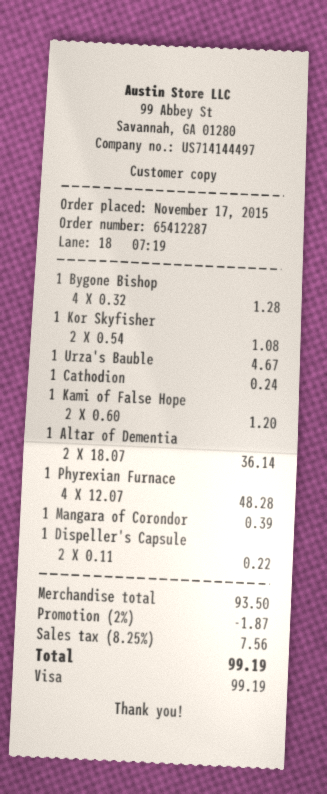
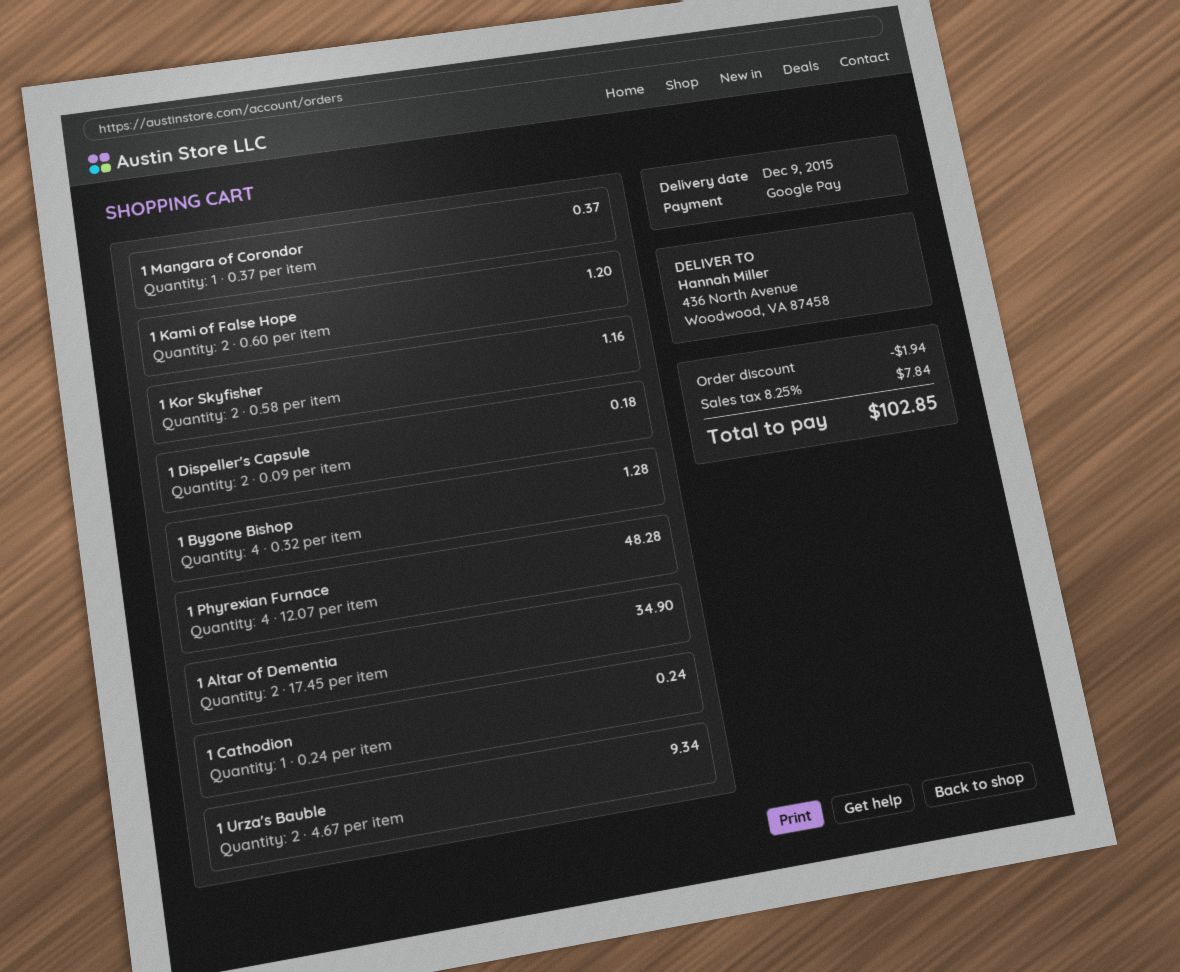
payment method: Visa -> Google Pay
1 Kor Skyfisher: 2 x 0.54 = 1.08 -> 2 x 0.58 = 1.16
1 Urza's Bauble: 1 x 4.67 = 4.67 -> 2 x 4.67 = 9.34
1 Altar of Dementia: 2 x 18.07 = 36.14 -> 2 x 17.45 = 34.90
1 Mangara of Corondor: 1 x 0.39 = 0.39 -> 1 x 0.37 = 0.37
1 Dispeller's Capsule: 2 x 0.11 = 0.22 -> 2 x 0.09 = 0.18
discount: 1.87 -> 1.94
tax: 8.25% = 7.56 -> 8.25% = 7.84
total: 99.19 -> 102.85

